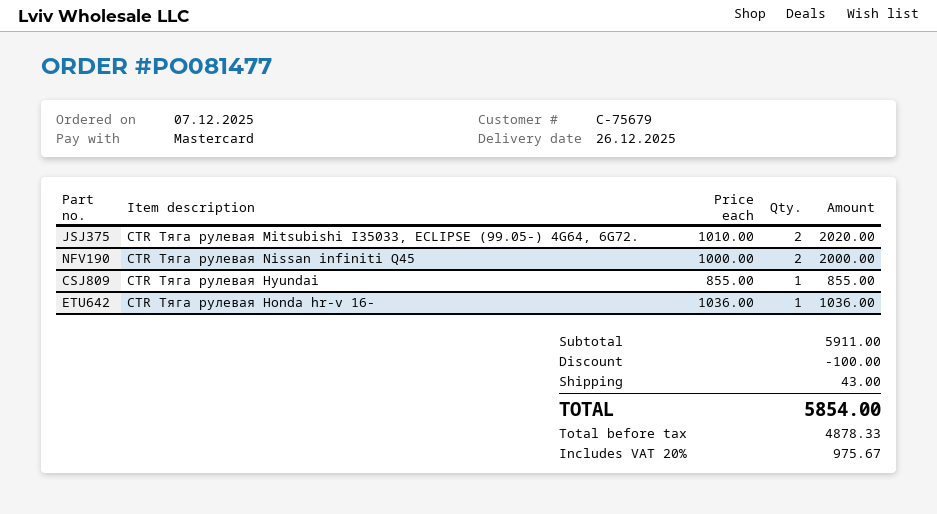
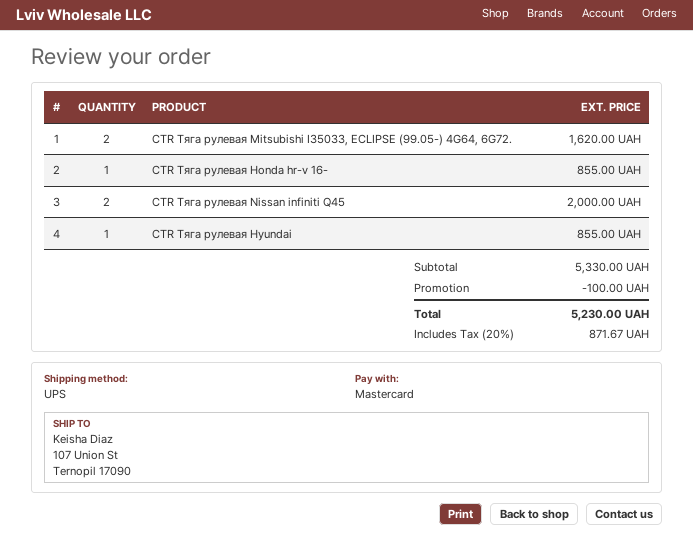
CTR Тяга рулевая Mitsubishi I35033, ECLIPSE (99.05-) 4G64, 6G72.: 2 for 2020.00 -> 2 for 1620.00
CTR Тяга рулевая Honda hr-v 16-: 1 for 1036.00 -> 1 for 855.00
subtotal: 5911.00 -> 5330.00
shipping: 43.00 -> none
tax: 20% = 975.67 -> 20% = 871.67
total: 5854.00 -> 5230.00

